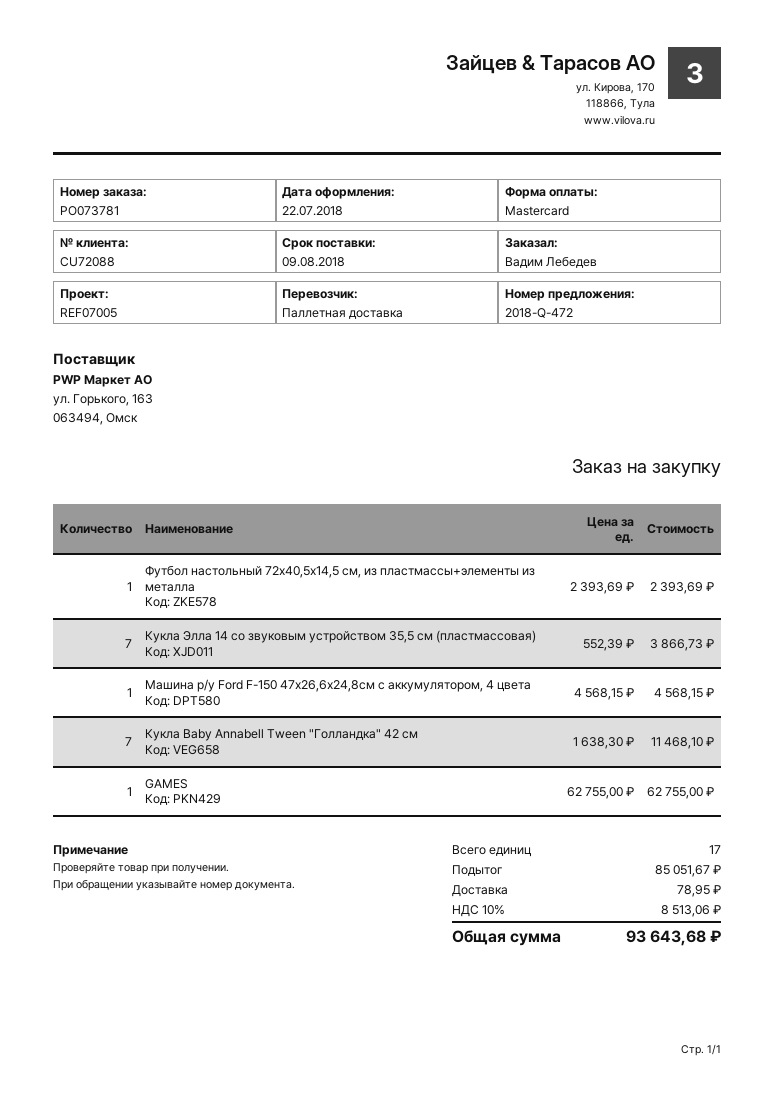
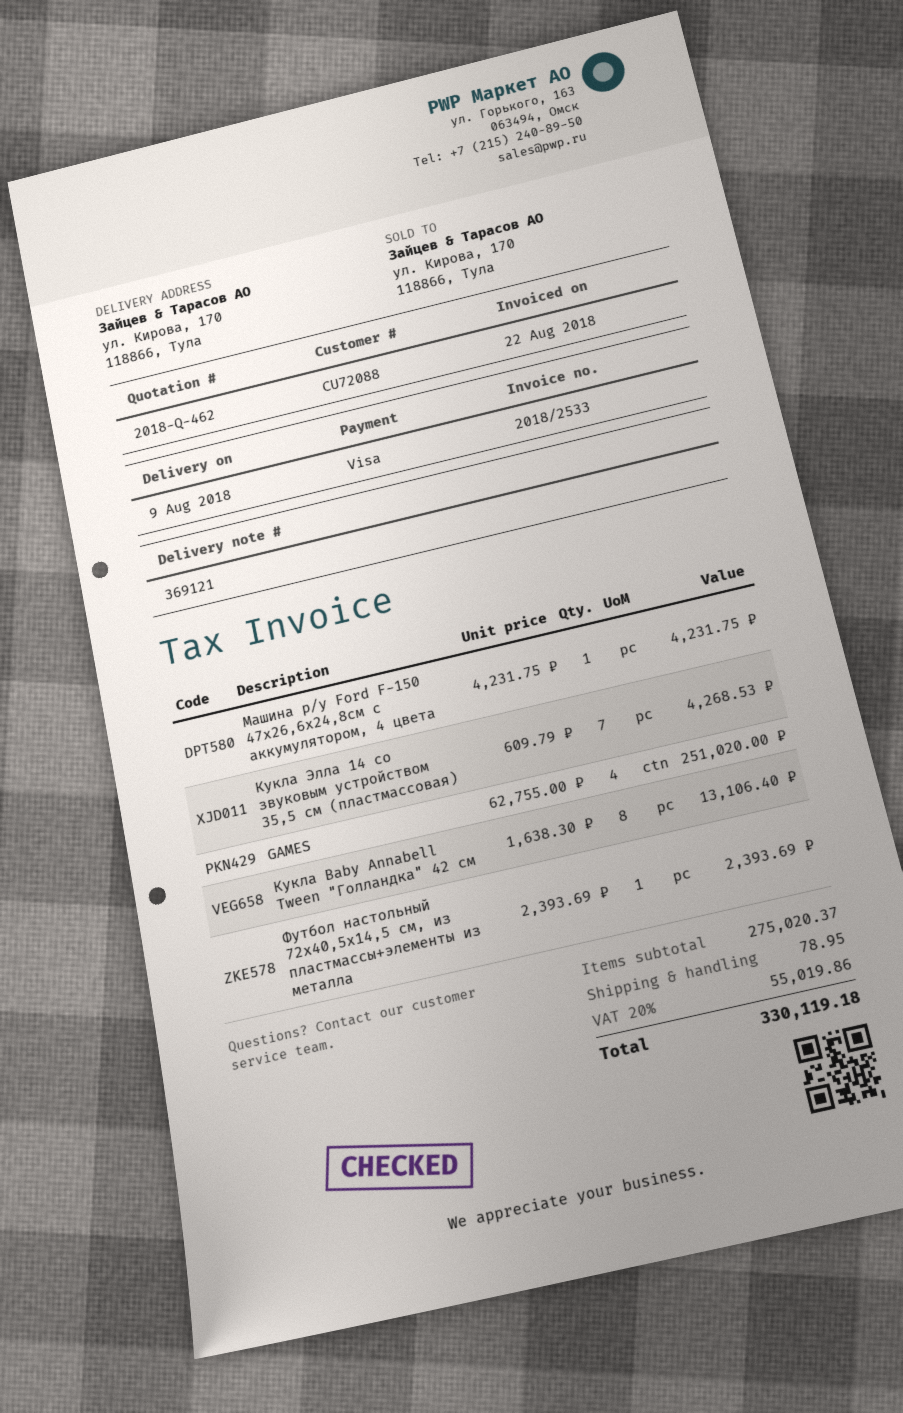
quote number: 2018-Q-472 -> 2018-Q-462
payment method: Mastercard -> Visa
Кукла Элла 14 со звуковым устройством 35,5 см (пластмассовая): 7 x 552.39 = 3866.73 -> 7 x 609.79 = 4268.53
Машина р/у Ford F-150 47х26,6х24,8см с аккумулятором, 4 цвета: 1 x 4568.15 = 4568.15 -> 1 x 4231.75 = 4231.75
Кукла Baby Annabell Tween "Голландка" 42 см: 7 x 1638.30 = 11468.10 -> 8 x 1638.30 = 13106.40
GAMES: 1 x 62755.00 = 62755.00 -> 4 x 62755.00 = 251020.00
subtotal: 85051.67 -> 275020.37
tax: 10% = 8513.06 -> 20% = 55019.86
total: 93643.68 -> 330119.18

